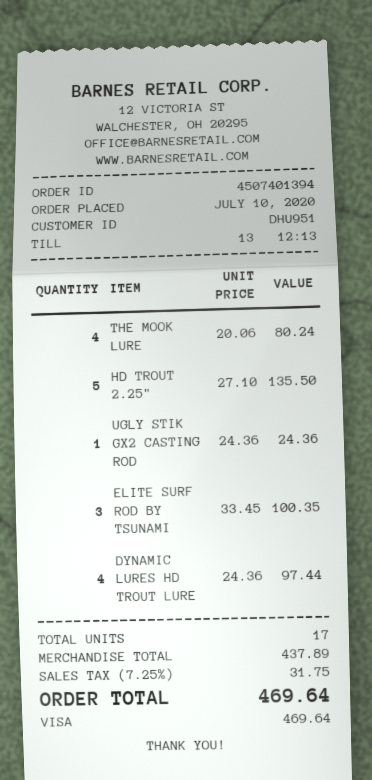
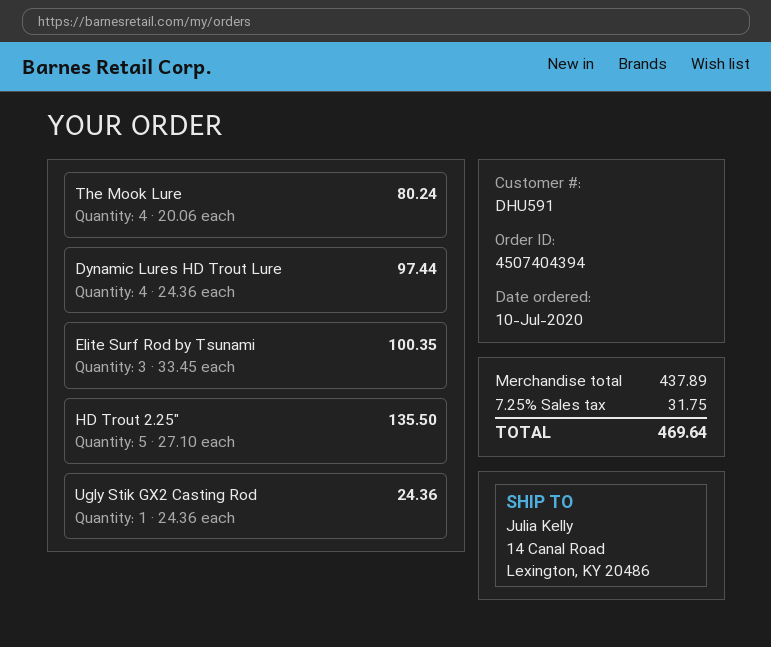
order number: 4507401394 -> 4507404394
customer number: DHU951 -> DHU591

